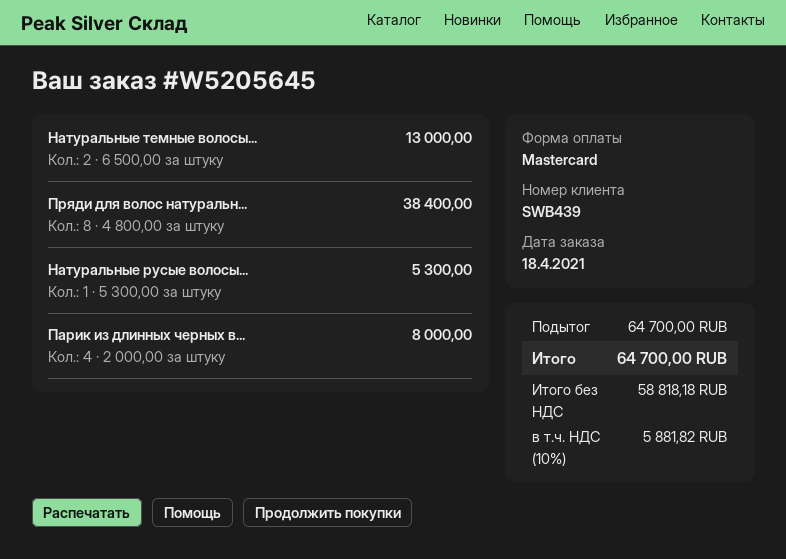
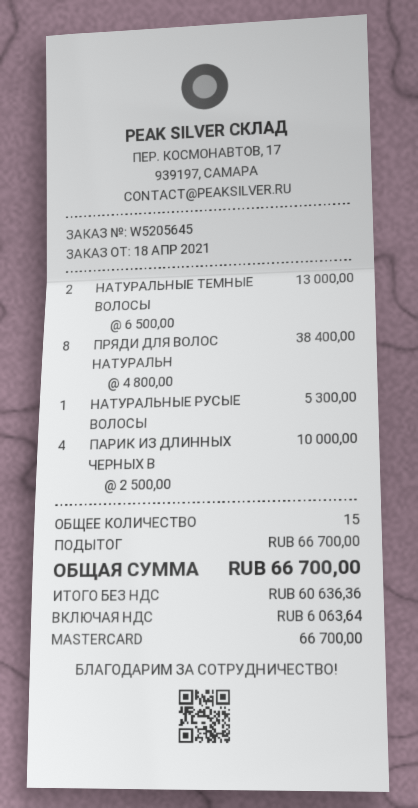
Парик из длинных черных в...: 4 x 2000.00 = 8000.00 -> 4 x 2500.00 = 10000.00
subtotal: 64700.00 -> 66700.00
net: 58818.18 -> 60636.36
tax: 5881.82 -> 6063.64
total: 64700.00 -> 66700.00

